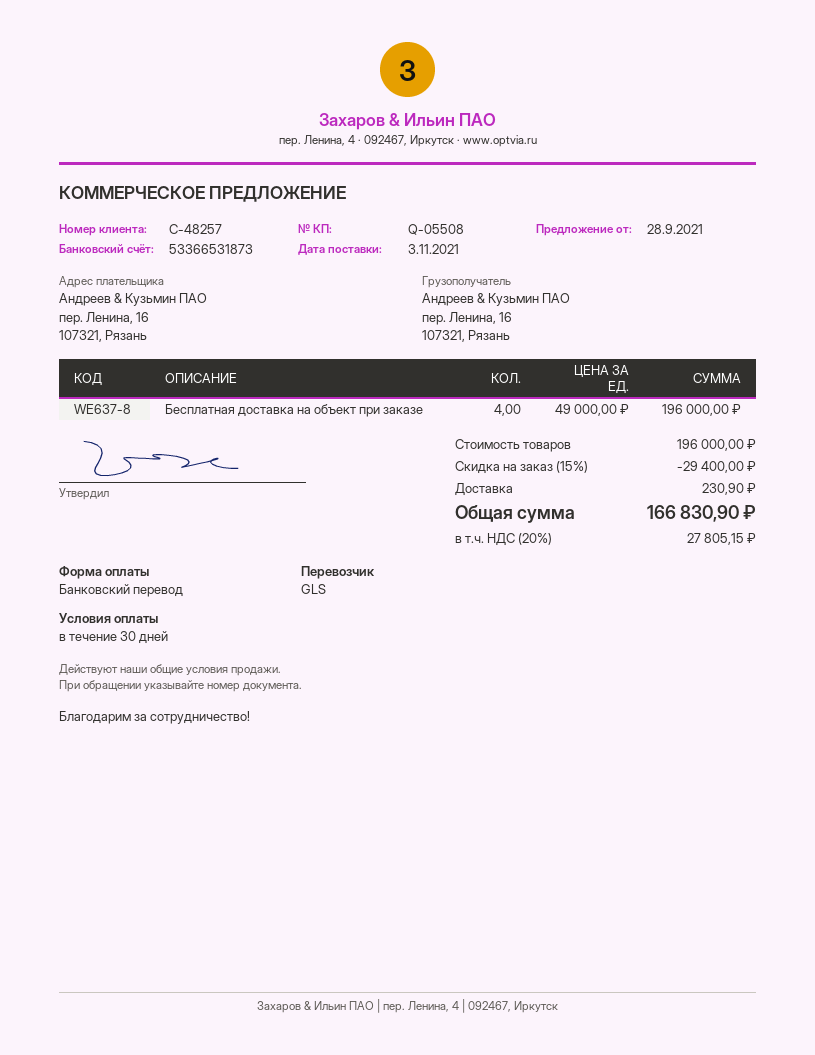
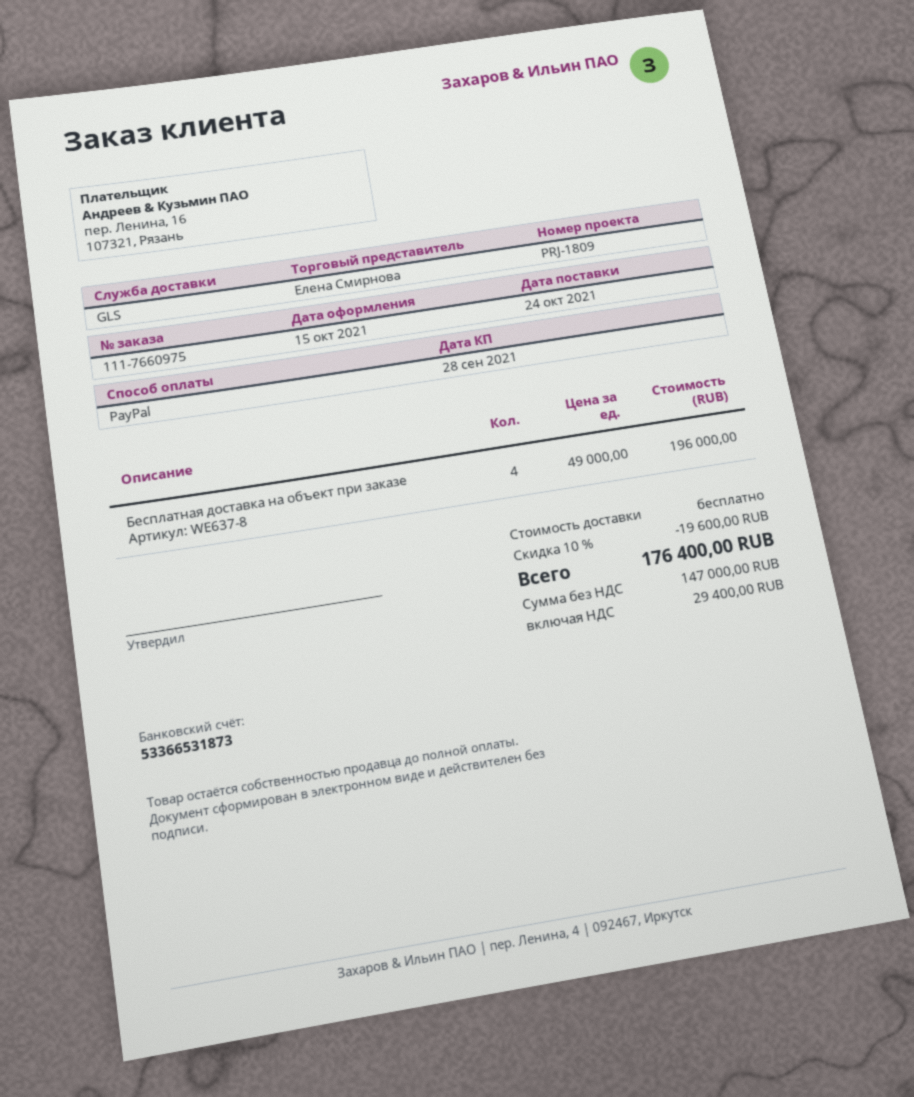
delivery date: 2021-11-03 -> 2021-10-24
payment method: bank transfer -> PayPal
discount: 15% = 29400.00 -> 10% = 19600.00
shipping: 230.90 -> 0.00
tax: 27805.15 -> 29400.00
total: 166830.90 -> 176400.00

